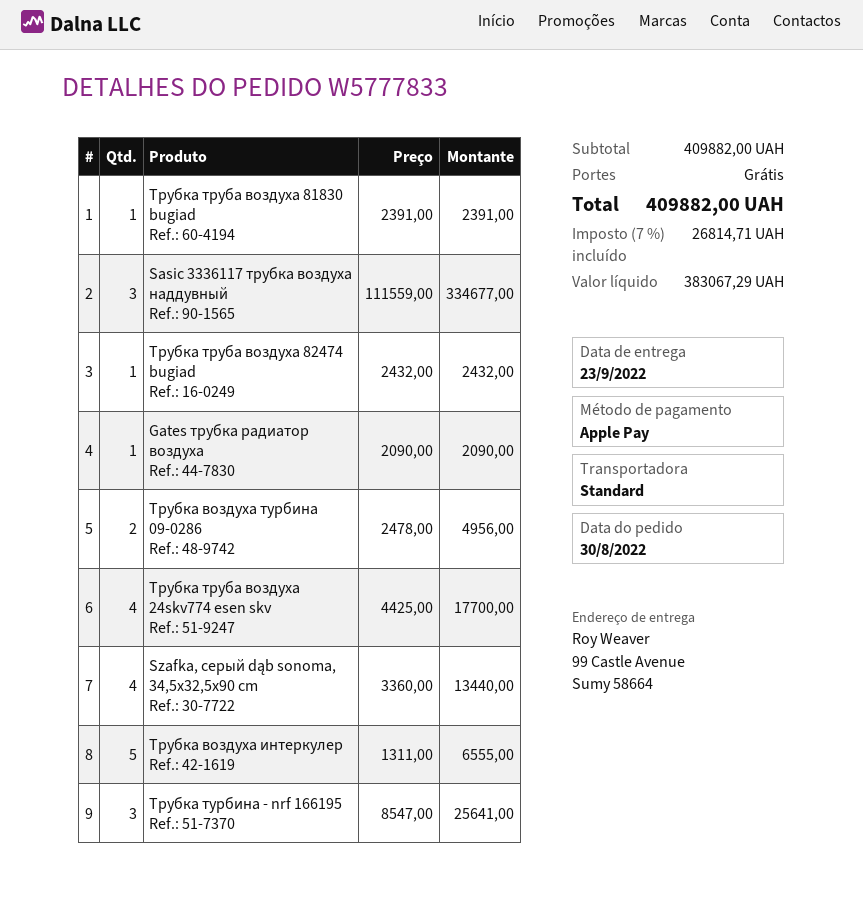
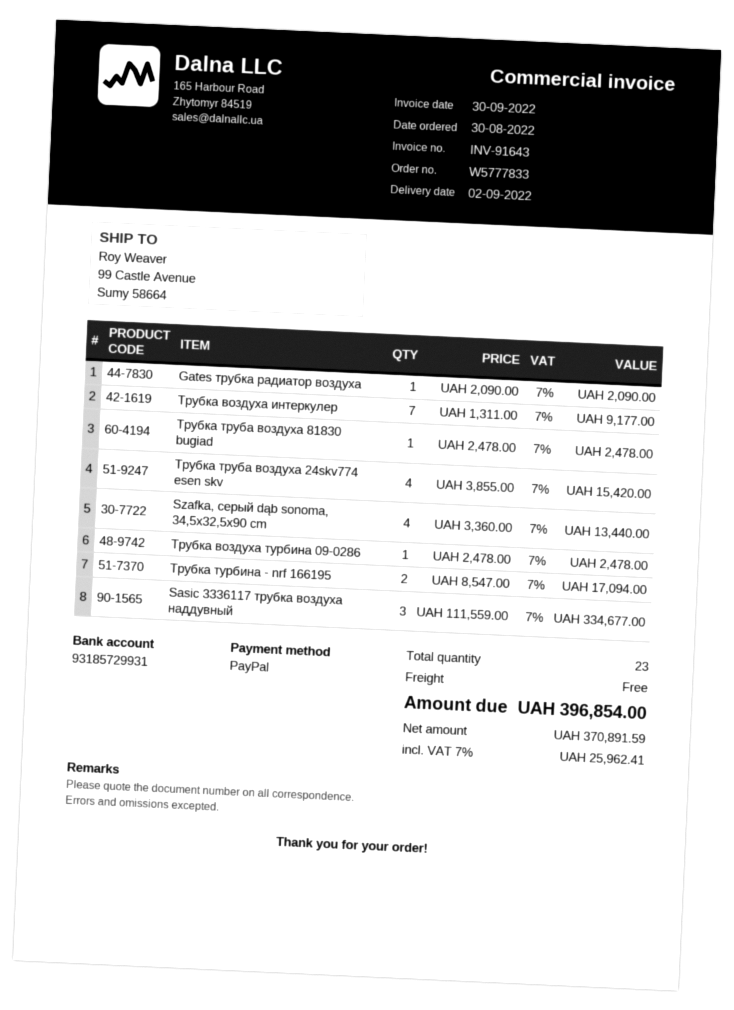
delivery date: 2022-09-23 -> 2022-09-02
payment method: Apple Pay -> PayPal
Трубка труба воздуха 81830 bugiad: 1 x 2391.00 = 2391.00 -> 1 x 2478.00 = 2478.00
Трубка труба воздуха 82474 bugiad: 1 x 2432.00 = 2432.00 -> none
Трубка воздуха турбина 09-0286: 2 x 2478.00 = 4956.00 -> 1 x 2478.00 = 2478.00
Трубка труба воздуха 24skv774 esen skv: 4 x 4425.00 = 17700.00 -> 4 x 3855.00 = 15420.00
Трубка воздуха интеркулер: 5 x 1311.00 = 6555.00 -> 7 x 1311.00 = 9177.00
Трубка турбина - nrf 166195: 3 x 8547.00 = 25641.00 -> 2 x 8547.00 = 17094.00
net: 383067.29 -> 370891.59
tax: 7% = 26814.71 -> 7% = 25962.41
total: 409882.00 -> 396854.00

